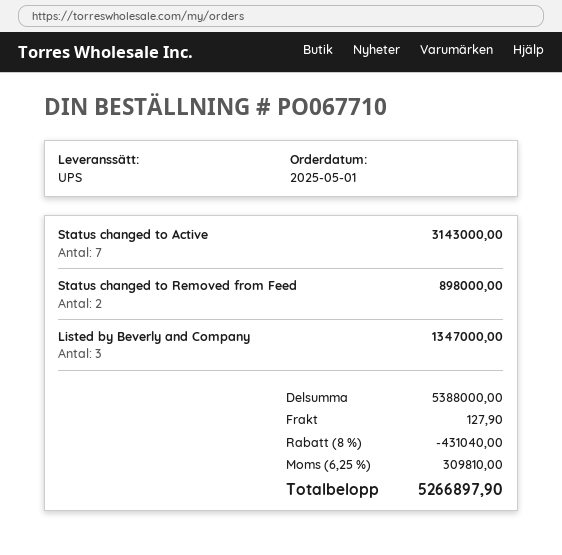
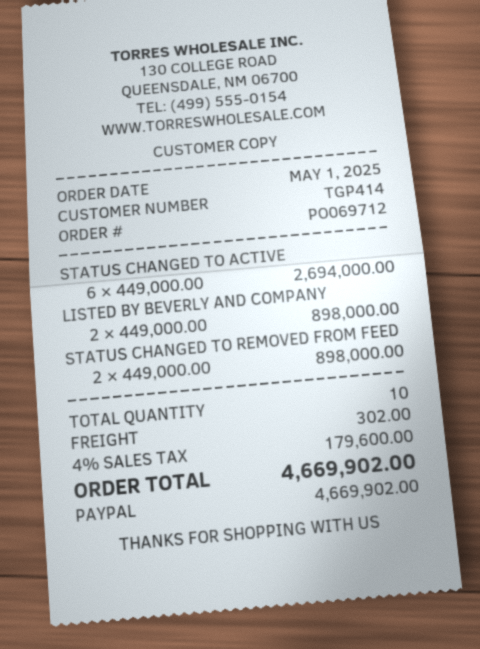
order number: PO067710 -> PO069712
Status changed to Active: 7 for 3143000.00 -> 6 for 2694000.00
Listed by Beverly and Company: 3 for 1347000.00 -> 2 for 898000.00
discount: 8% = 431040.00 -> none
shipping: 127.90 -> 302.00
tax: 6.25% = 309810.00 -> 4% = 179600.00
total: 5266897.90 -> 4669902.00

